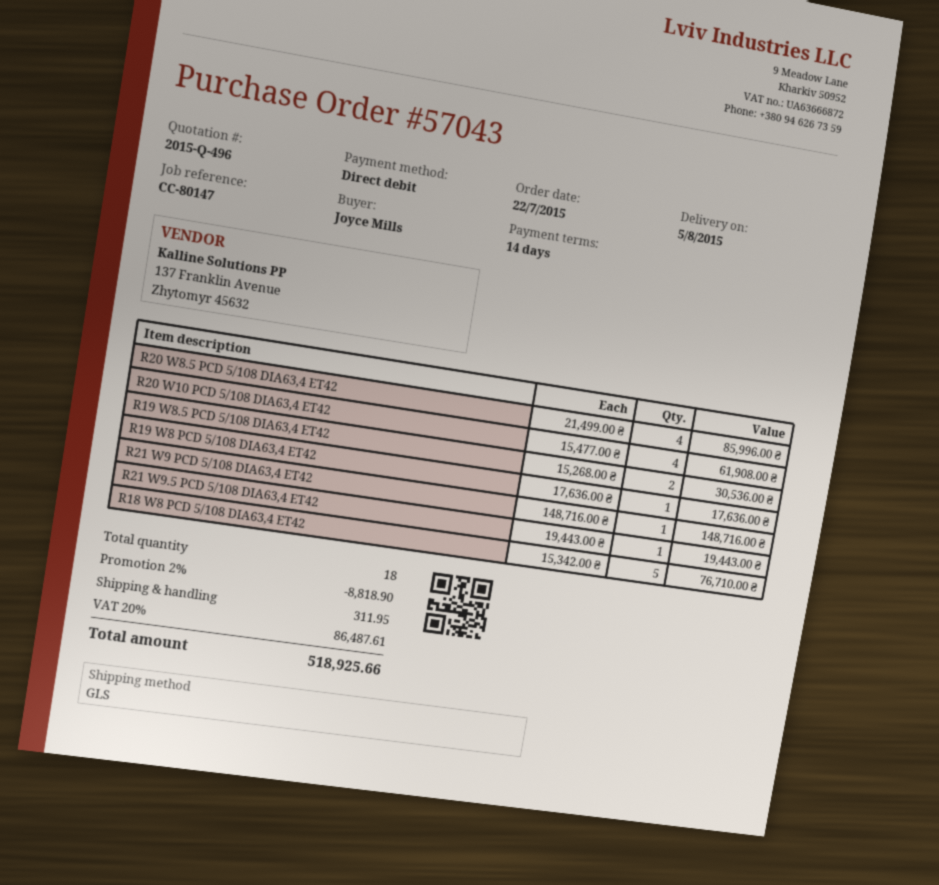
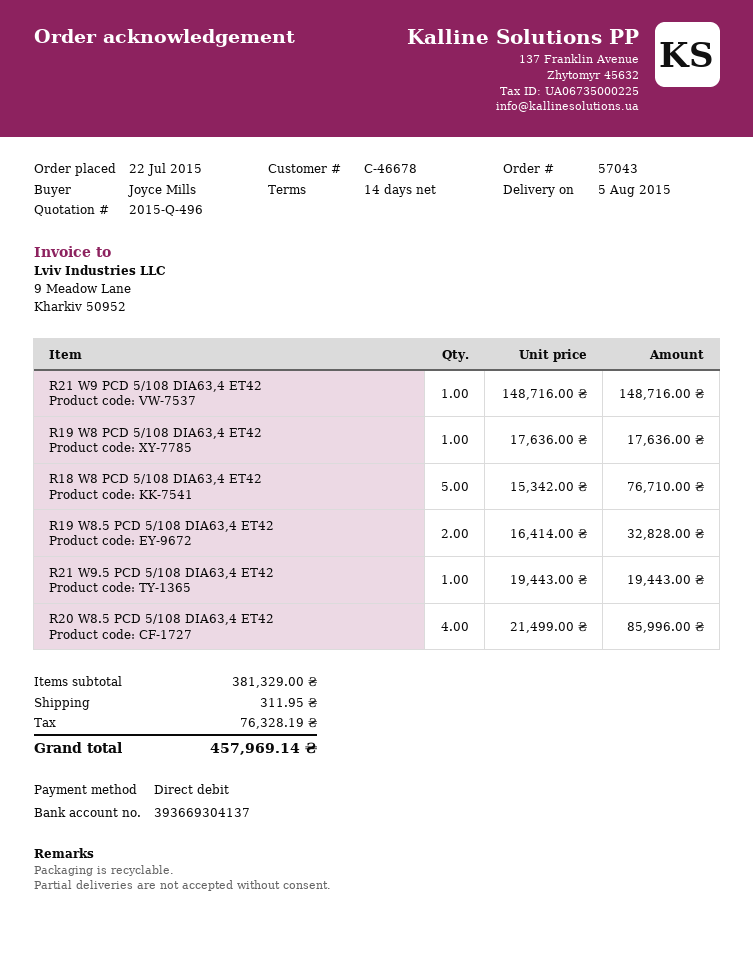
R20 W10 PCD 5/108 DIA63,4 ET42: 4 x 15477.00 = 61908.00 -> none
R19 W8.5 PCD 5/108 DIA63,4 ET42: 2 x 15268.00 = 30536.00 -> 2 x 16414.00 = 32828.00
discount: 2% = 8818.90 -> none
tax: 86487.61 -> 76328.19
total: 518925.66 -> 457969.14

